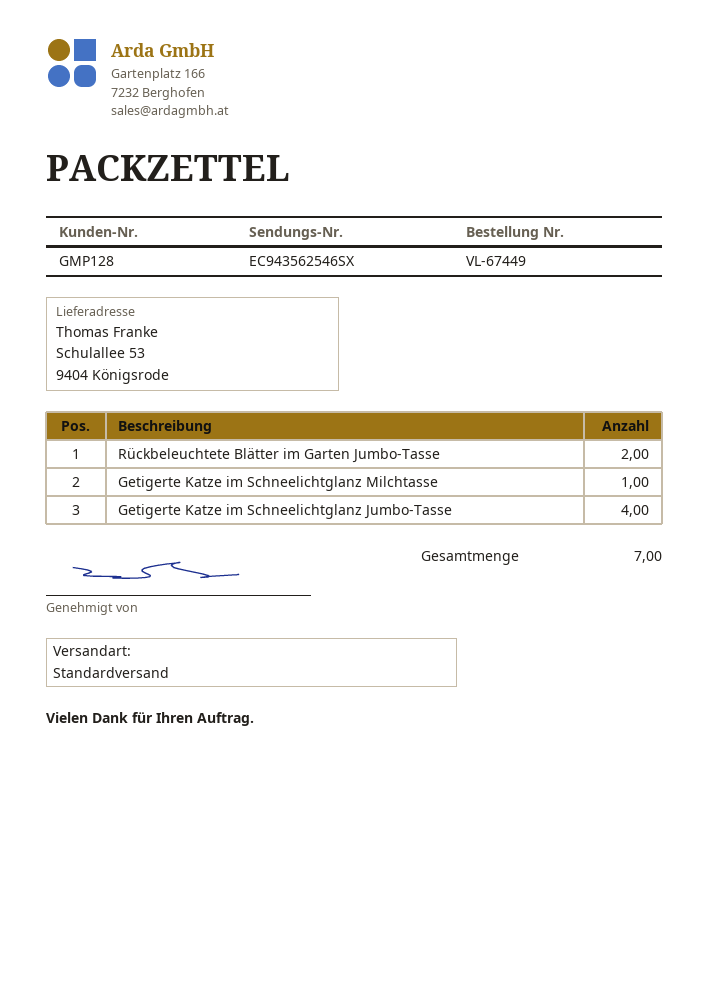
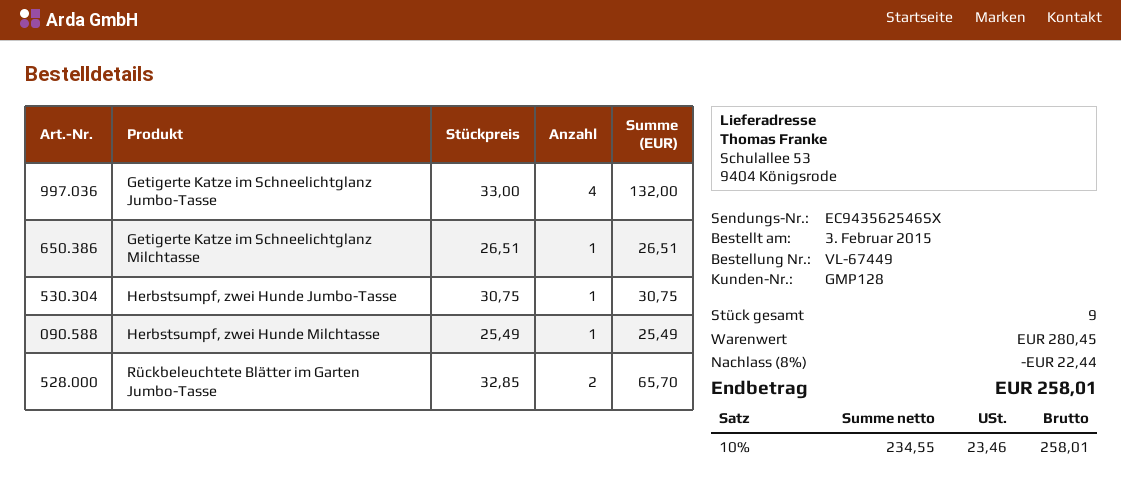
Herbstsumpf, zwei Hunde Jumbo-Tasse: none -> 1
Herbstsumpf, zwei Hunde Milchtasse: none -> 1
total quantity: 7 -> 9

